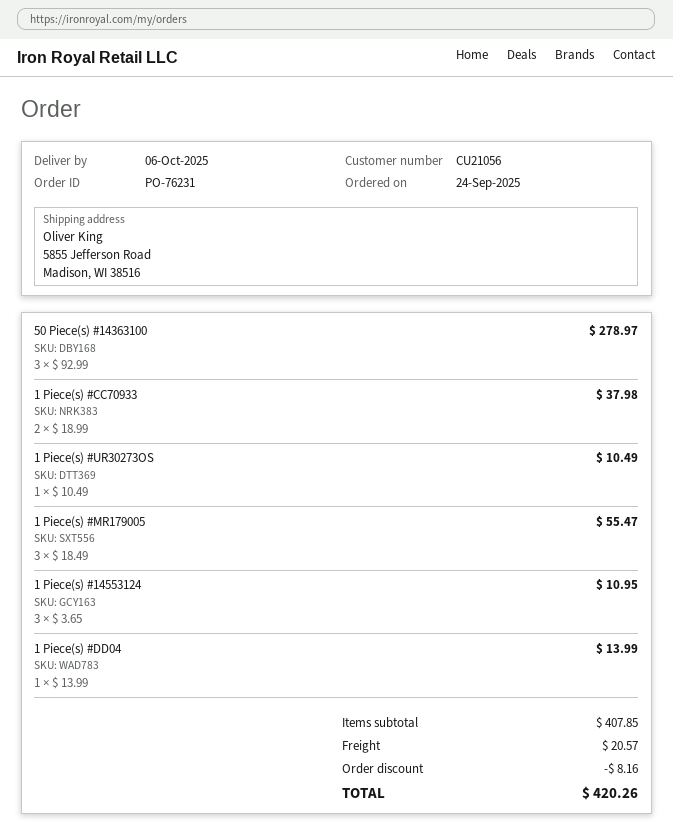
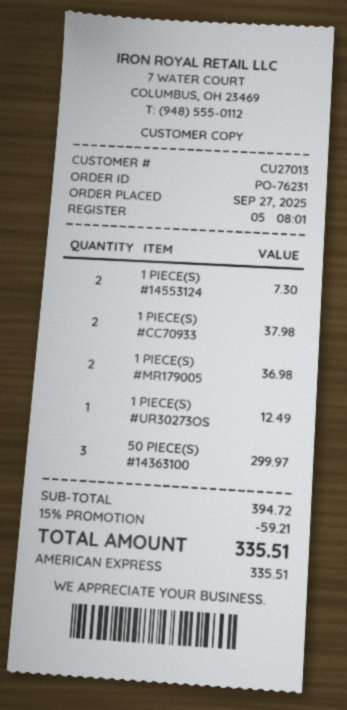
order date: 2025-09-24 -> 2025-09-27
customer number: CU21056 -> CU27013
50 Piece(s) #14363100: 3 for 278.97 -> 3 for 299.97
1 Piece(s) #UR30273OS: 1 for 10.49 -> 1 for 12.49
1 Piece(s) #MR179005: 3 for 55.47 -> 2 for 36.98
1 Piece(s) #14553124: 3 for 10.95 -> 2 for 7.30
1 Piece(s) #DD04: 1 for 13.99 -> none
subtotal: 407.85 -> 394.72
discount: 8.16 -> 59.21
shipping: 20.57 -> none
total: 420.26 -> 335.51

